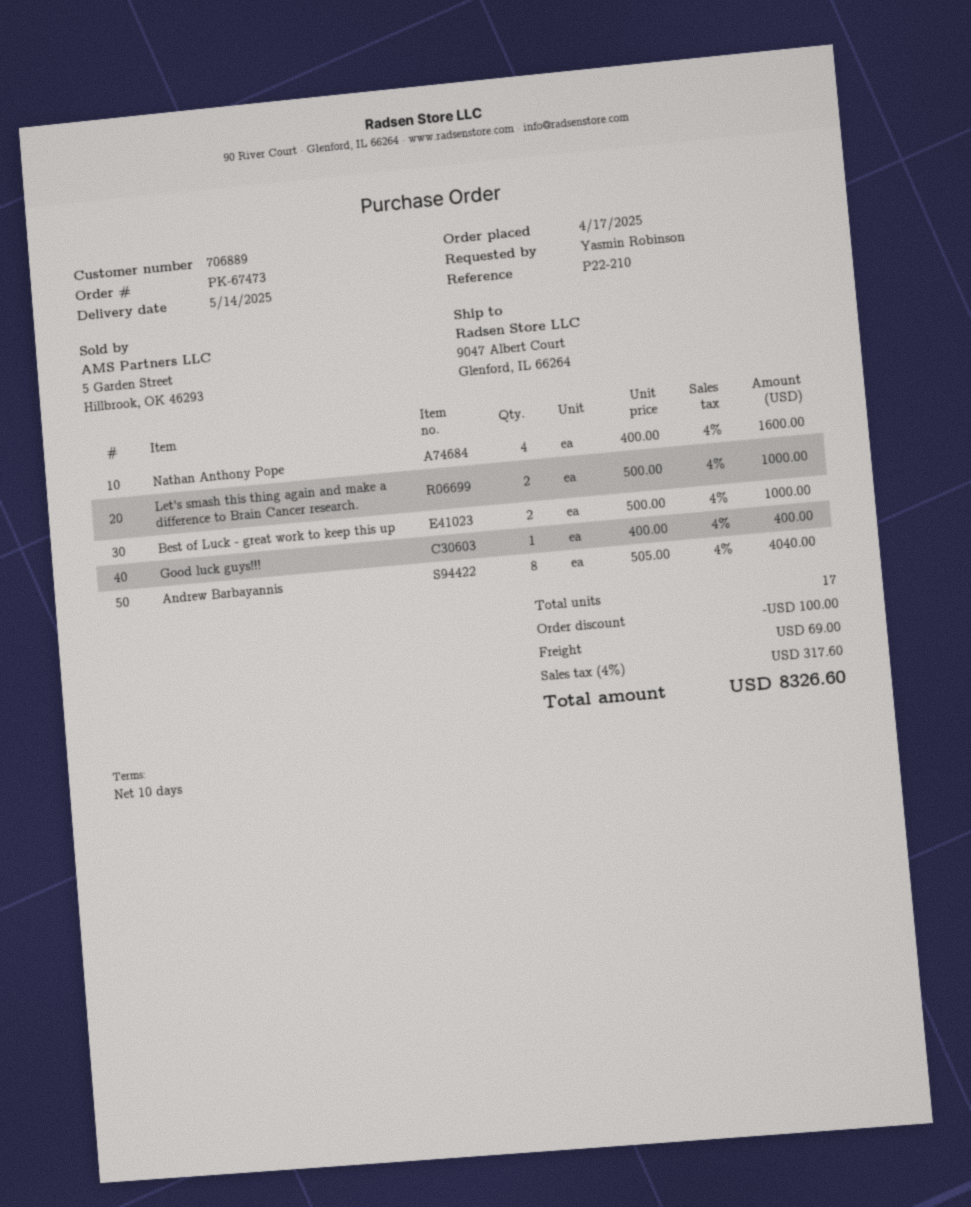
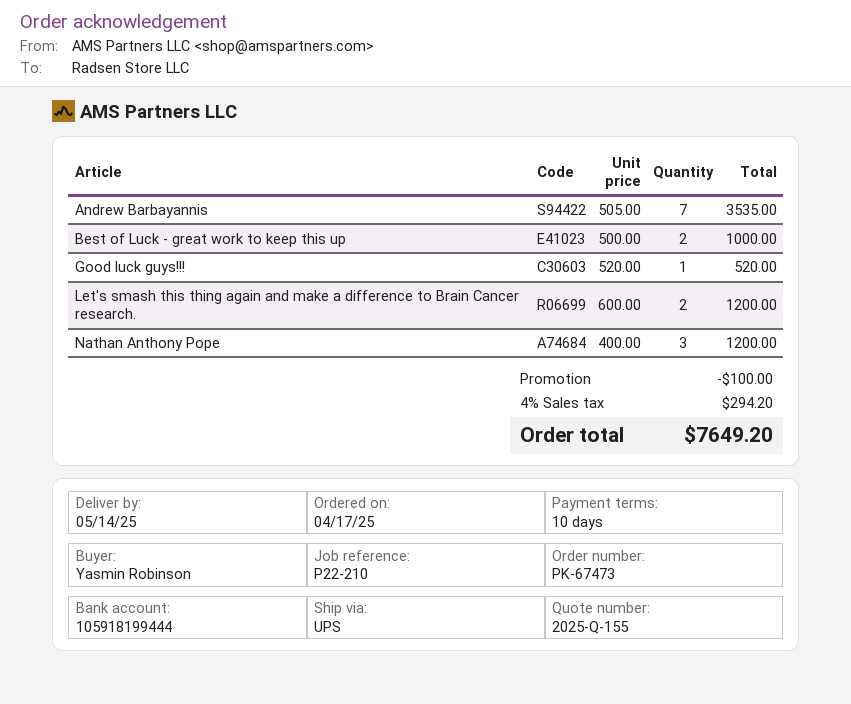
Nathan Anthony Pope: 4 x 400.00 = 1600.00 -> 3 x 400.00 = 1200.00
Let's smash this thing again and make a difference to Brain Cancer research.: 2 x 500.00 = 1000.00 -> 2 x 600.00 = 1200.00
Good luck guys!!!: 1 x 400.00 = 400.00 -> 1 x 520.00 = 520.00
Andrew Barbayannis: 8 x 505.00 = 4040.00 -> 7 x 505.00 = 3535.00
shipping: 69.00 -> none
tax: 4% = 317.60 -> 4% = 294.20
total: 8326.60 -> 7649.20

